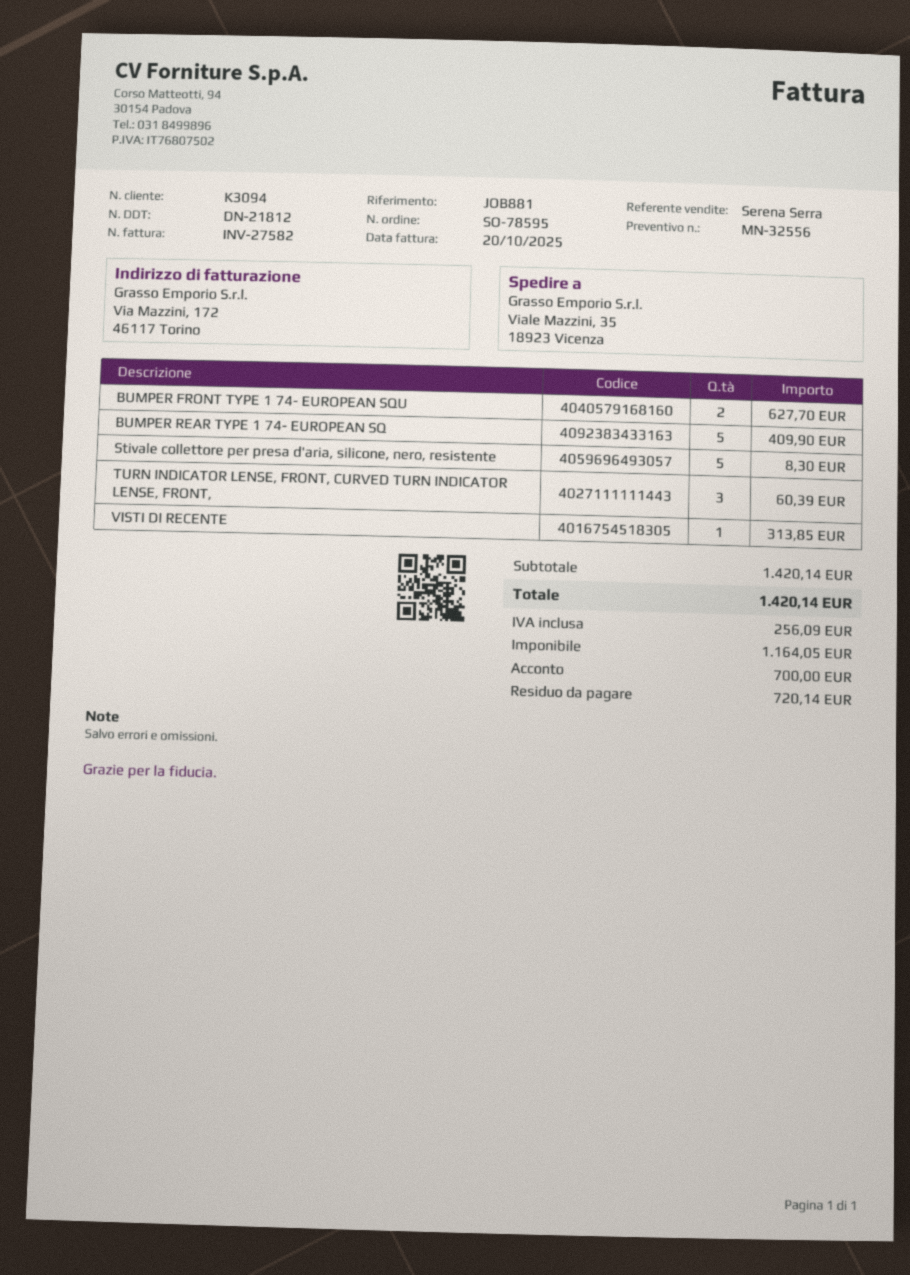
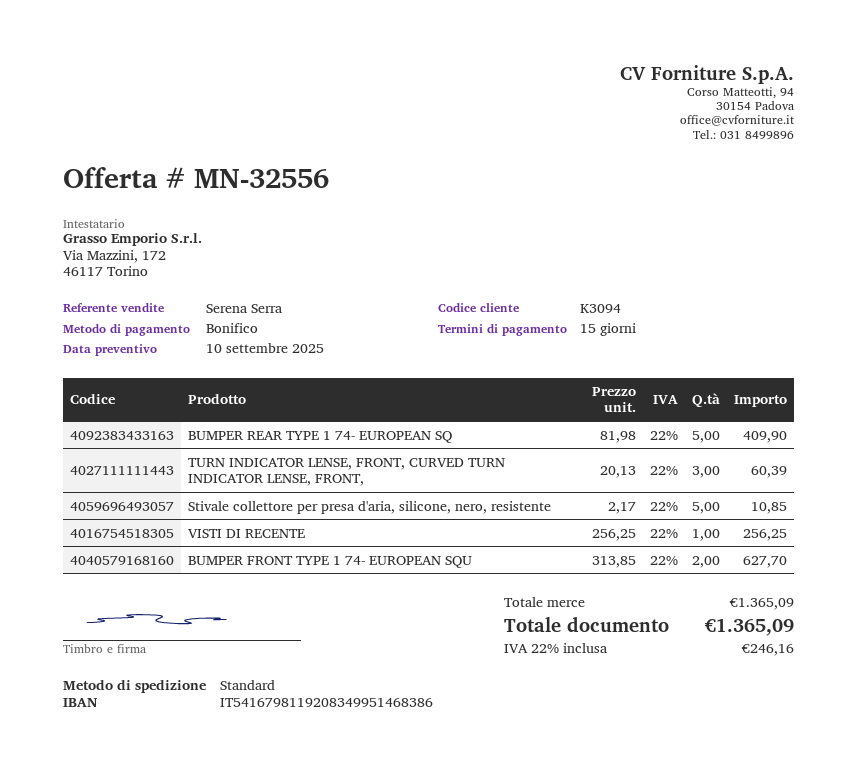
Stivale collettore per presa d'aria, silicone, nero, resistente: 5 for 8.30 -> 5 for 10.85
VISTI DI RECENTE: 1 for 313.85 -> 1 for 256.25
subtotal: 1420.14 -> 1365.09
tax: 256.09 -> 246.16
total: 1420.14 -> 1365.09

